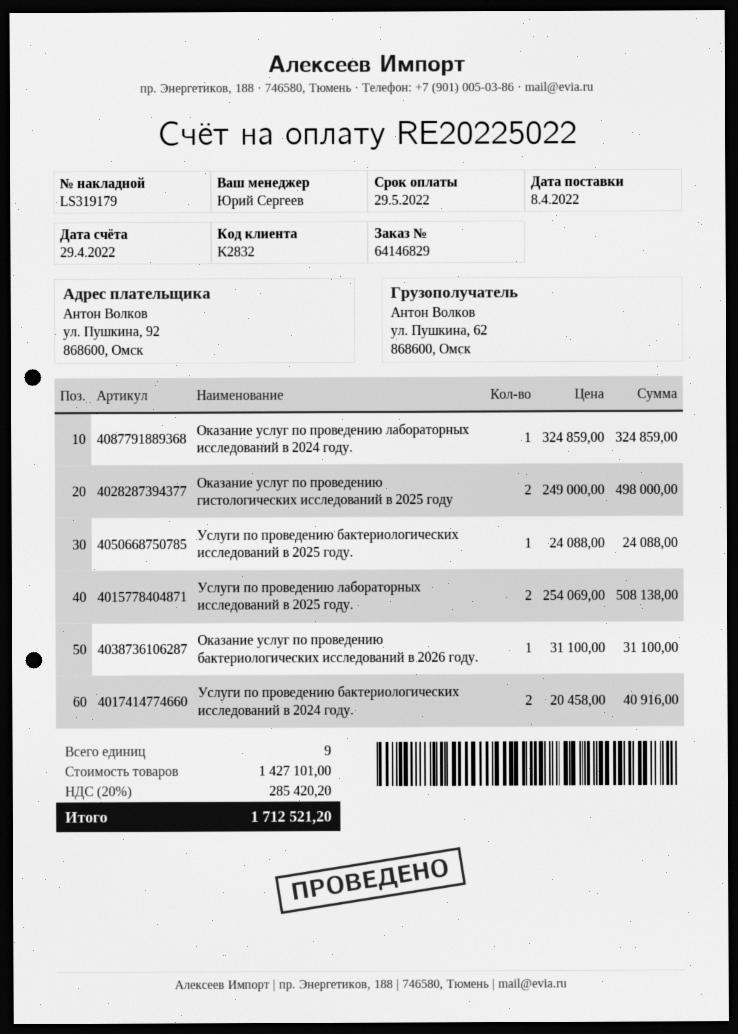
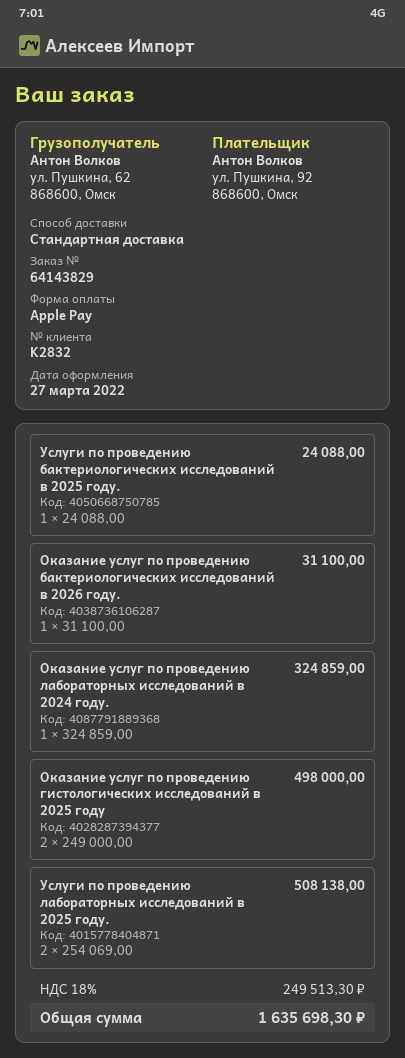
order number: 64146829 -> 64143829
Услуги по проведению бактериологических исследований в 2024 году.: 2 x 20458.00 = 40916.00 -> none
tax: 20% = 285420.20 -> 18% = 249513.30
total: 1712521.20 -> 1635698.30

